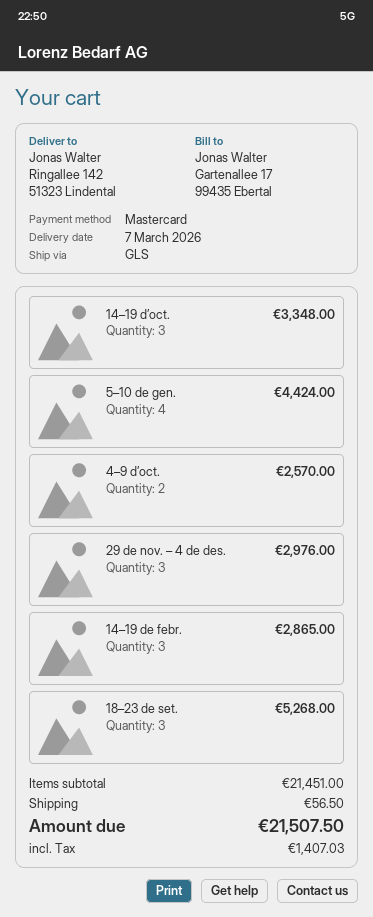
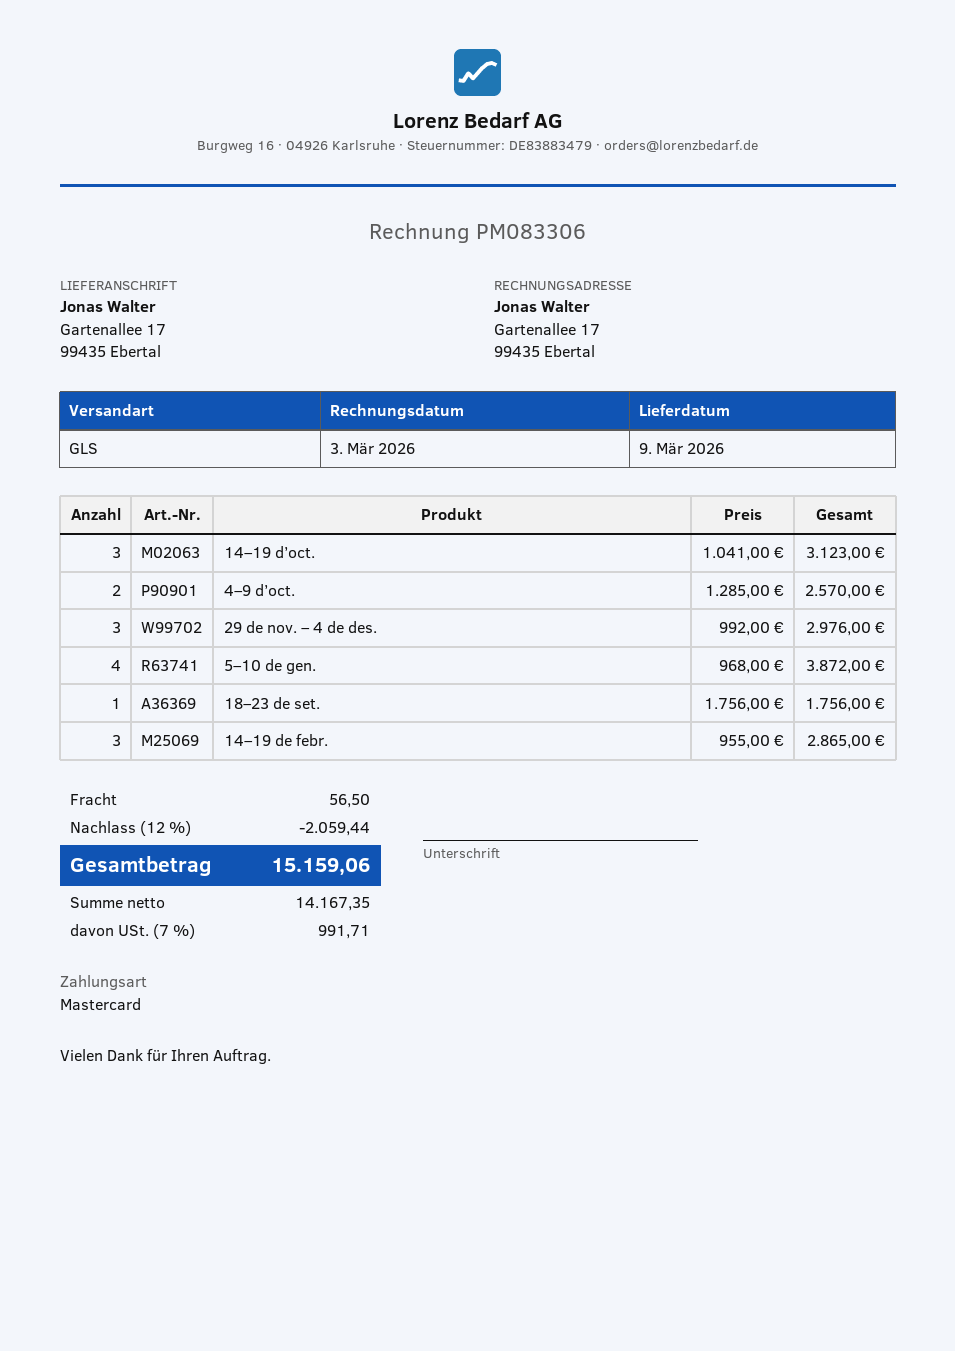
delivery date: 2026-03-07 -> 2026-03-09
ship to: Ringallee 142, 51323 Lindental -> Gartenallee 17, 99435 Ebertal
14–19 d’oct.: 3 for 3348.00 -> 3 for 3123.00
5–10 de gen.: 4 for 4424.00 -> 4 for 3872.00
18–23 de set.: 3 for 5268.00 -> 1 for 1756.00
discount: none -> 12% = 2059.44
tax: 1407.03 -> 991.71
total: 21507.50 -> 15159.06

